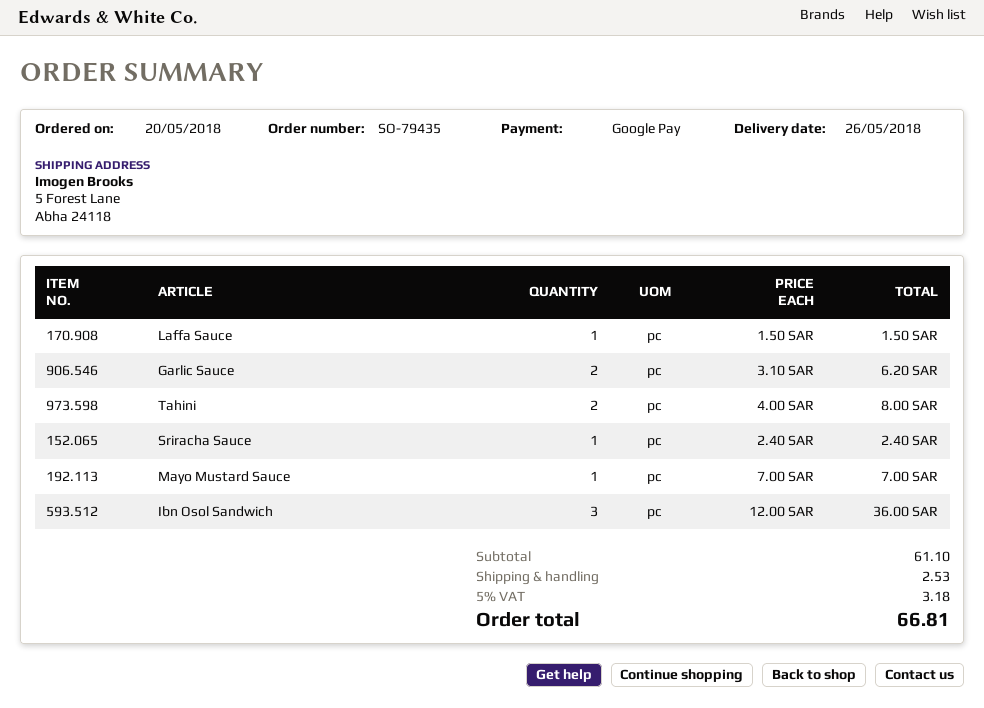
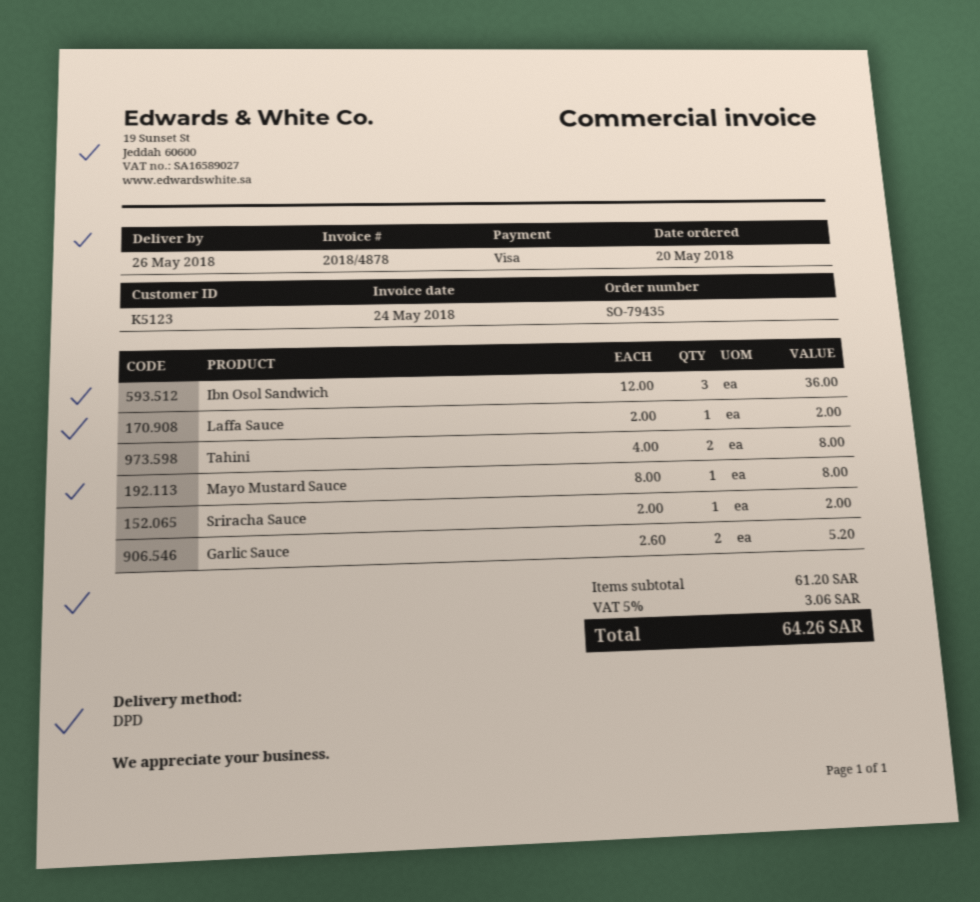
payment method: Google Pay -> Visa
Laffa Sauce: 1 x 1.50 = 1.50 -> 1 x 2.00 = 2.00
Garlic Sauce: 2 x 3.10 = 6.20 -> 2 x 2.60 = 5.20
Sriracha Sauce: 1 x 2.40 = 2.40 -> 1 x 2.00 = 2.00
Mayo Mustard Sauce: 1 x 7.00 = 7.00 -> 1 x 8.00 = 8.00
subtotal: 61.10 -> 61.20
shipping: 2.53 -> none
tax: 5% = 3.18 -> 5% = 3.06
total: 66.81 -> 64.26

